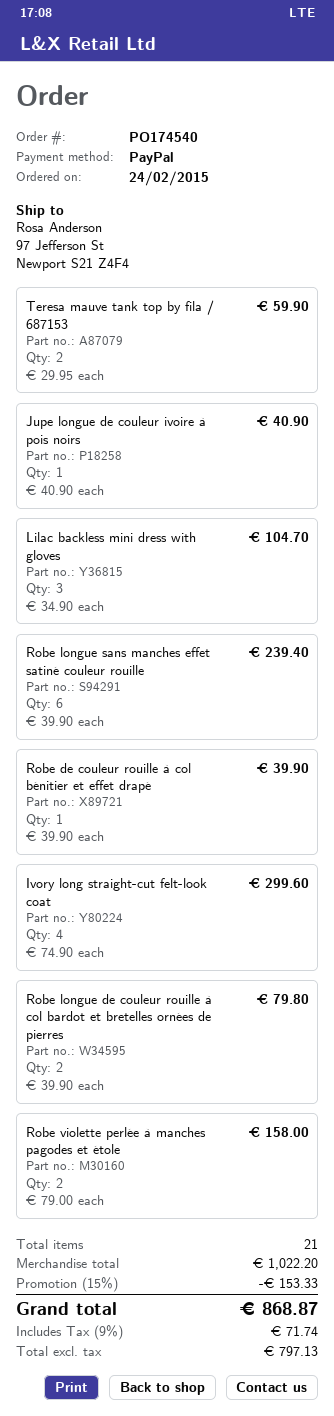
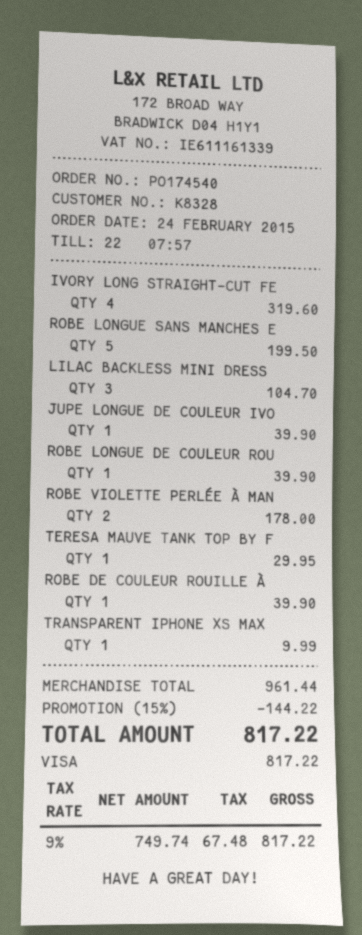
payment method: PayPal -> Visa
Teresa mauve tank top by fila / 687153: 2 for 59.90 -> 1 for 29.95
Jupe longue de couleur ivoire à pois noirs: 1 for 40.90 -> 1 for 39.90
Robe longue sans manches effet satiné couleur rouille: 6 for 239.40 -> 5 for 199.50
Ivory long straight-cut felt-look coat: 4 for 299.60 -> 4 for 319.60
Robe longue de couleur rouille à col bardot et bretelles ornées de pierres: 2 for 79.80 -> 1 for 39.90
Robe violette perlée à manches pagodes et étole: 2 for 158.00 -> 2 for 178.00
TRANSPARENT IPHONE XS MAX: none -> 1 for 9.99
subtotal: 1022.20 -> 961.44
discount: 15% = 153.33 -> 15% = 144.22
net: 797.13 -> 749.74
tax: 9% = 71.74 -> 9% = 67.48
total: 868.87 -> 817.22

